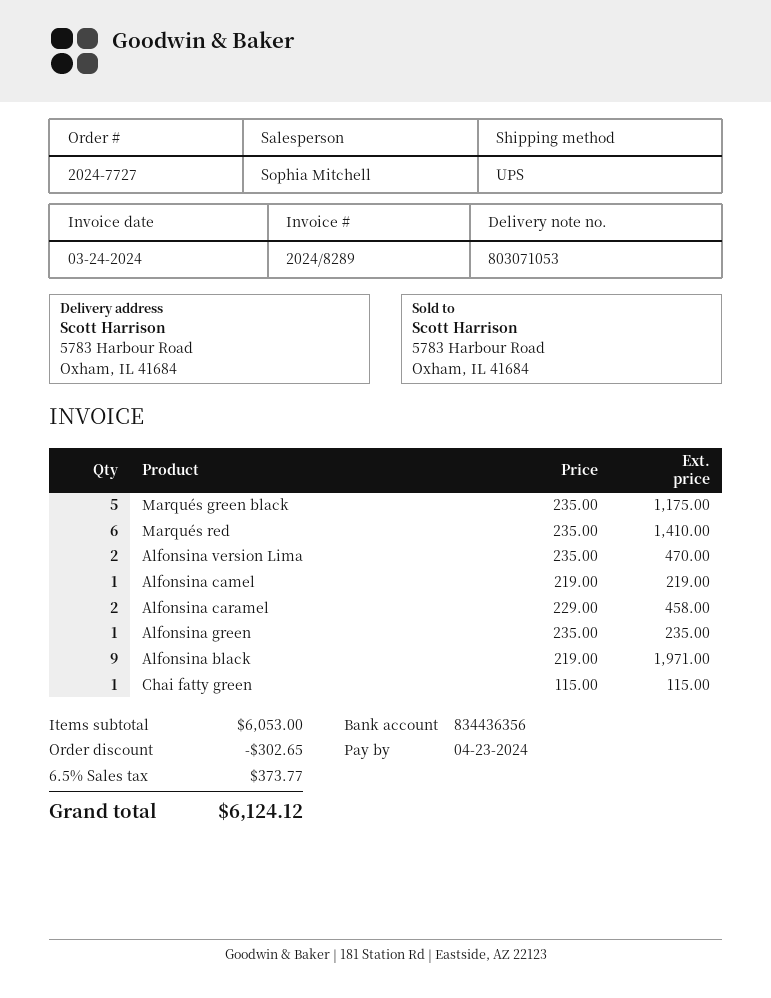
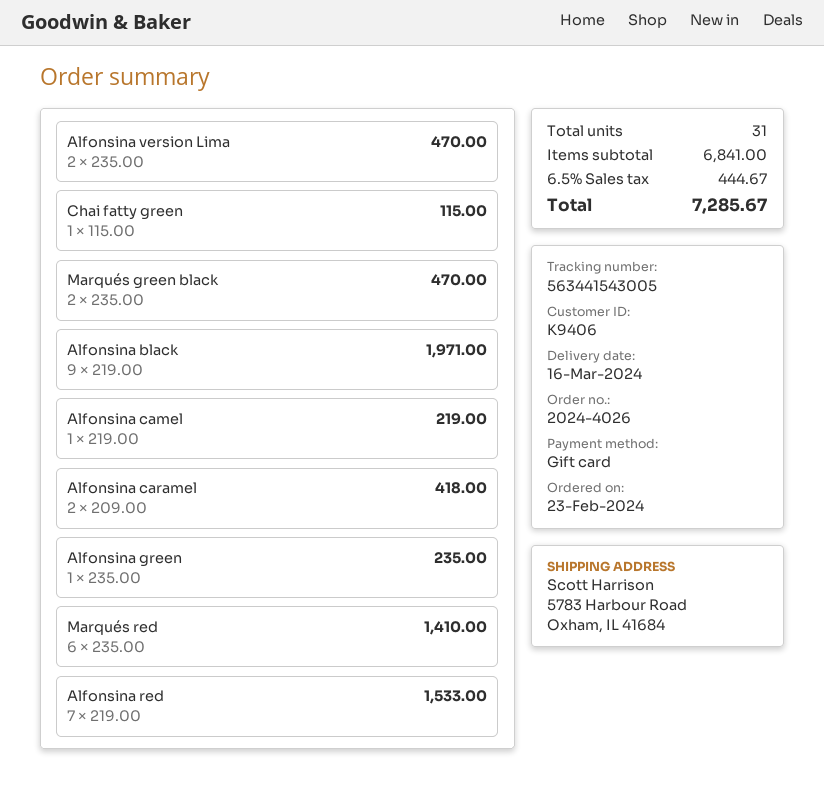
order number: 2024-7727 -> 2024-4026
Marqués green black: 5 x 235.00 = 1175.00 -> 2 x 235.00 = 470.00
Alfonsina caramel: 2 x 229.00 = 458.00 -> 2 x 209.00 = 418.00
Alfonsina red: none -> 7 x 219.00 = 1533.00
subtotal: 6053.00 -> 6841.00
discount: 302.65 -> none
tax: 6.5% = 373.77 -> 6.5% = 444.67
total: 6124.12 -> 7285.67

